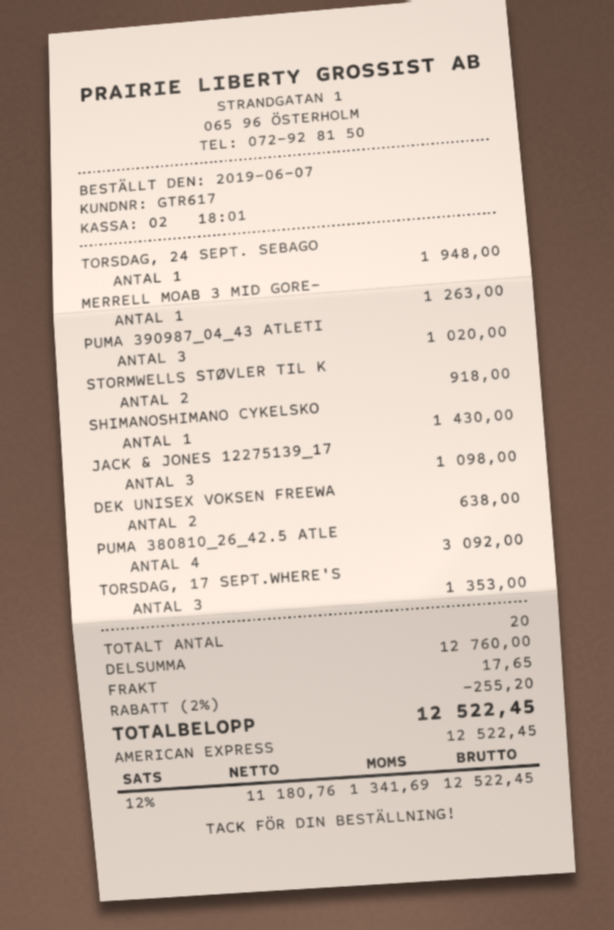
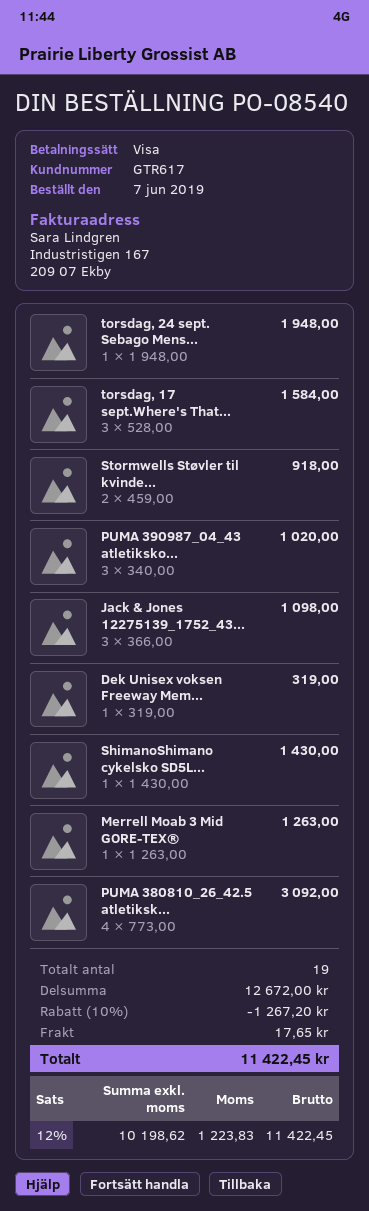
payment method: American Express -> Visa
DEK UNISEX VOKSEN FREEWA: 2 for 638.00 -> 1 for 319.00
TORSDAG, 17 SEPT.WHERE'S: 3 for 1353.00 -> 3 for 1584.00
total quantity: 20 -> 19
subtotal: 12760.00 -> 12672.00
discount: 2% = 255.20 -> 10% = 1267.20
net: 11180.76 -> 10198.62
tax: 12% = 1341.69 -> 12% = 1223.83
total: 12522.45 -> 11422.45

